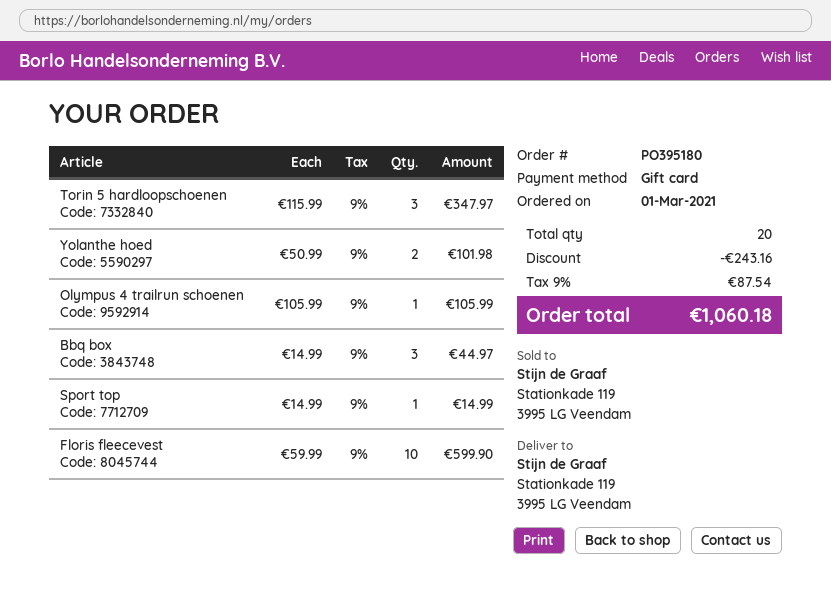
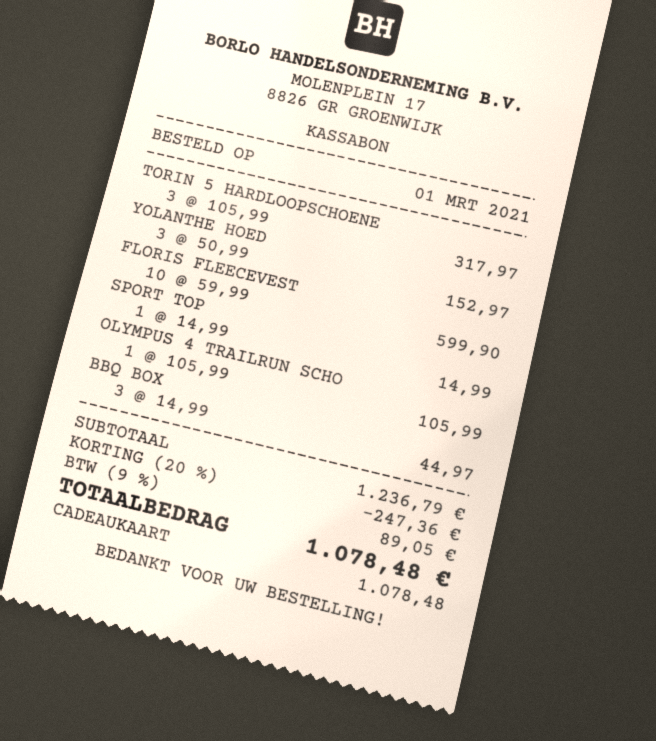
Torin 5 hardloopschoenen: 3 x 115.99 = 347.97 -> 3 x 105.99 = 317.97
Yolanthe hoed: 2 x 50.99 = 101.98 -> 3 x 50.99 = 152.97
discount: 243.16 -> 247.36
tax: 9% = 87.54 -> 9% = 89.05
total: 1060.18 -> 1078.48

